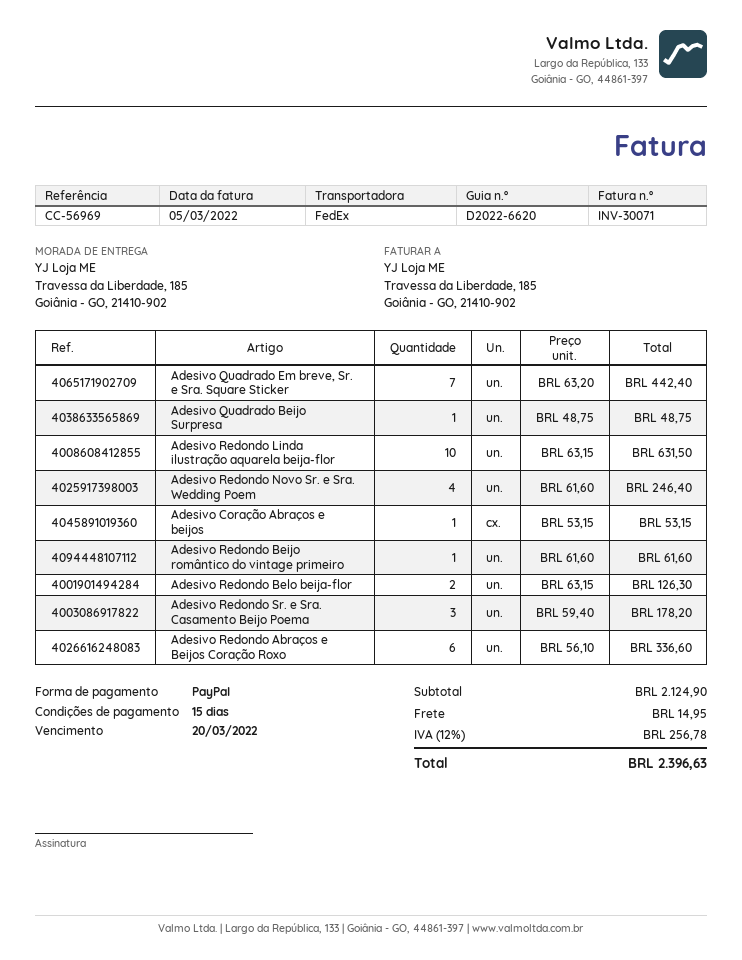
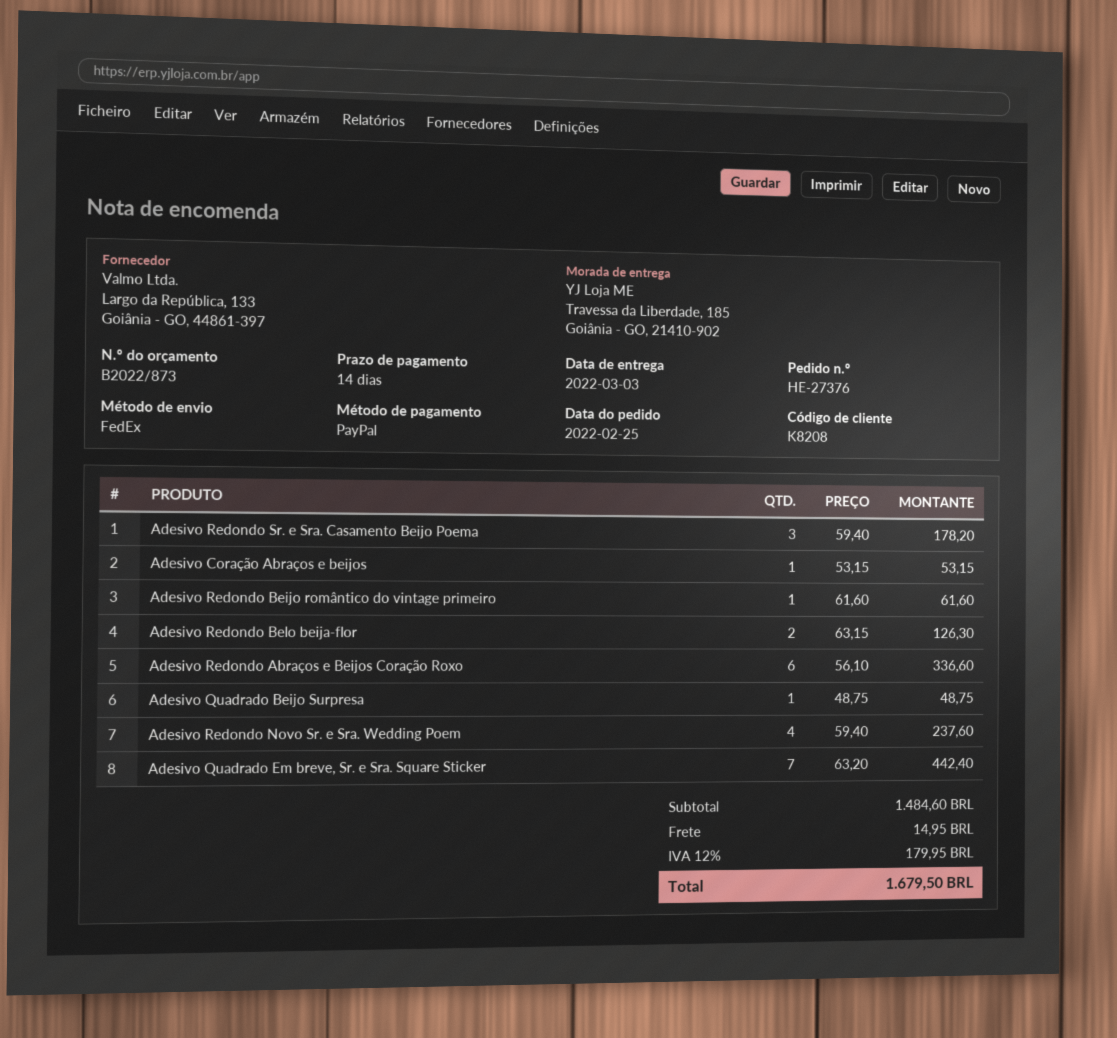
payment terms: 15 days -> 14 days
Adesivo Redondo Linda ilustração aquarela beija-flor: 10 x 63.15 = 631.50 -> none
Adesivo Redondo Novo Sr. e Sra. Wedding Poem: 4 x 61.60 = 246.40 -> 4 x 59.40 = 237.60
subtotal: 2124.90 -> 1484.60
tax: 12% = 256.78 -> 12% = 179.95
total: 2396.63 -> 1679.50

